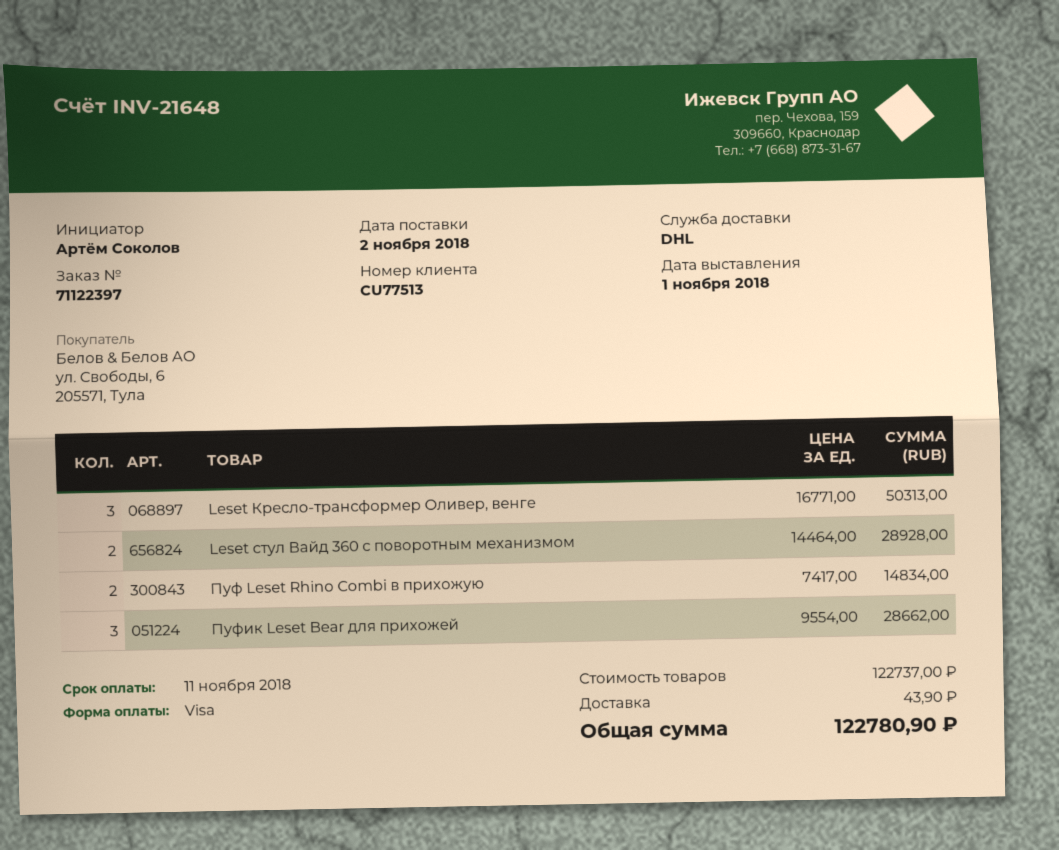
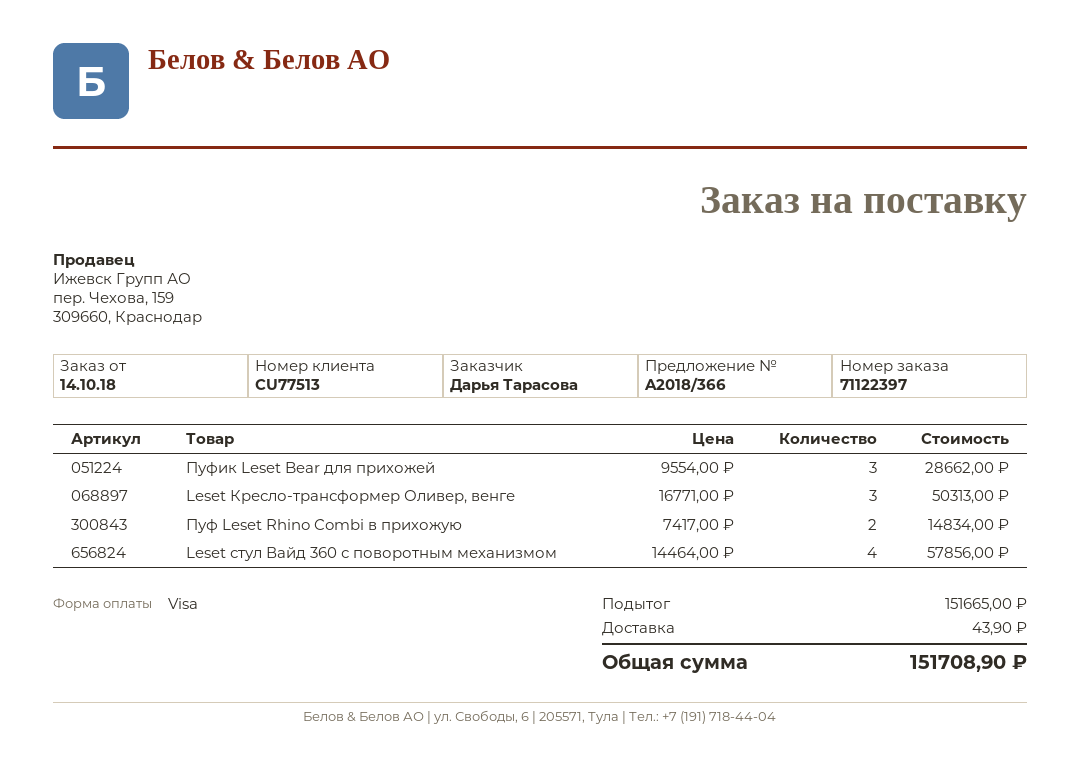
ordered by: Артём Соколов -> Дарья Тарасова
Leset стул Вайд 360 с поворотным механизмом: 2 x 14464.00 = 28928.00 -> 4 x 14464.00 = 57856.00
subtotal: 122737.00 -> 151665.00
total: 122780.90 -> 151708.90

